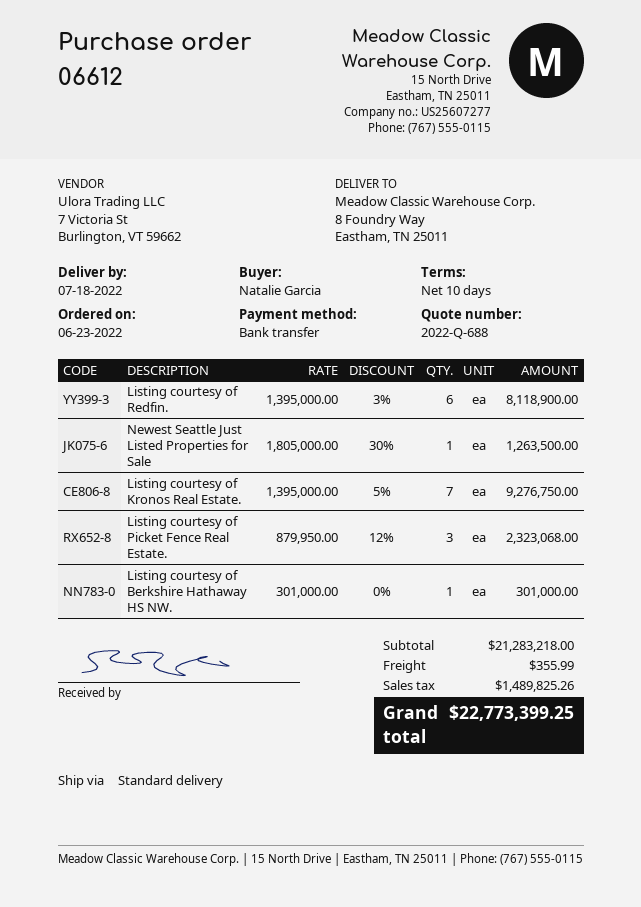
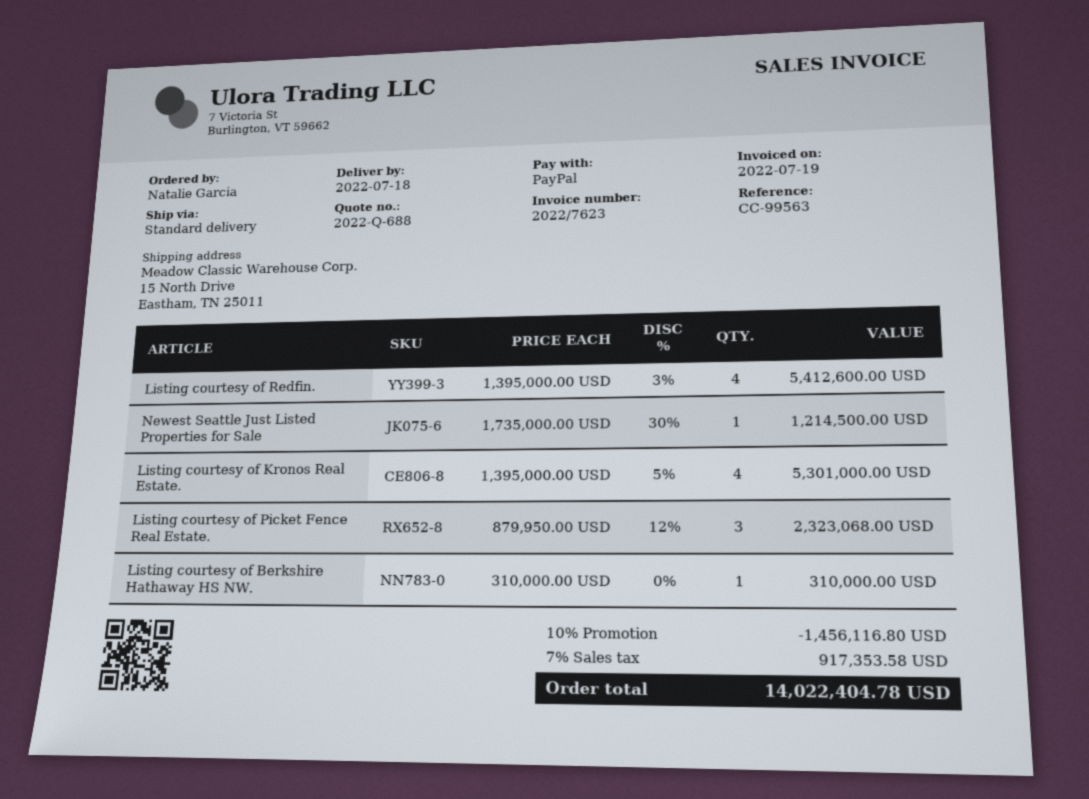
payment method: bank transfer -> PayPal
ship to: 8 Foundry Way, Eastham, TN 25011 -> 15 North Drive, Eastham, TN 25011
Listing courtesy of Redfin.: 6 x 1395000.00 - 3% = 8118900.00 -> 4 x 1395000.00 - 3% = 5412600.00
Newest Seattle Just Listed Properties for Sale: 1 x 1805000.00 - 30% = 1263500.00 -> 1 x 1735000.00 - 30% = 1214500.00
Listing courtesy of Kronos Real Estate.: 7 x 1395000.00 - 5% = 9276750.00 -> 4 x 1395000.00 - 5% = 5301000.00
Listing courtesy of Berkshire Hathaway HS NW.: 1 x 301000.00 = 301000.00 -> 1 x 310000.00 = 310000.00
discount: none -> 10% = 1456116.80
shipping: 355.99 -> none
tax: 1489825.26 -> 917353.58
total: 22773399.25 -> 14022404.78

